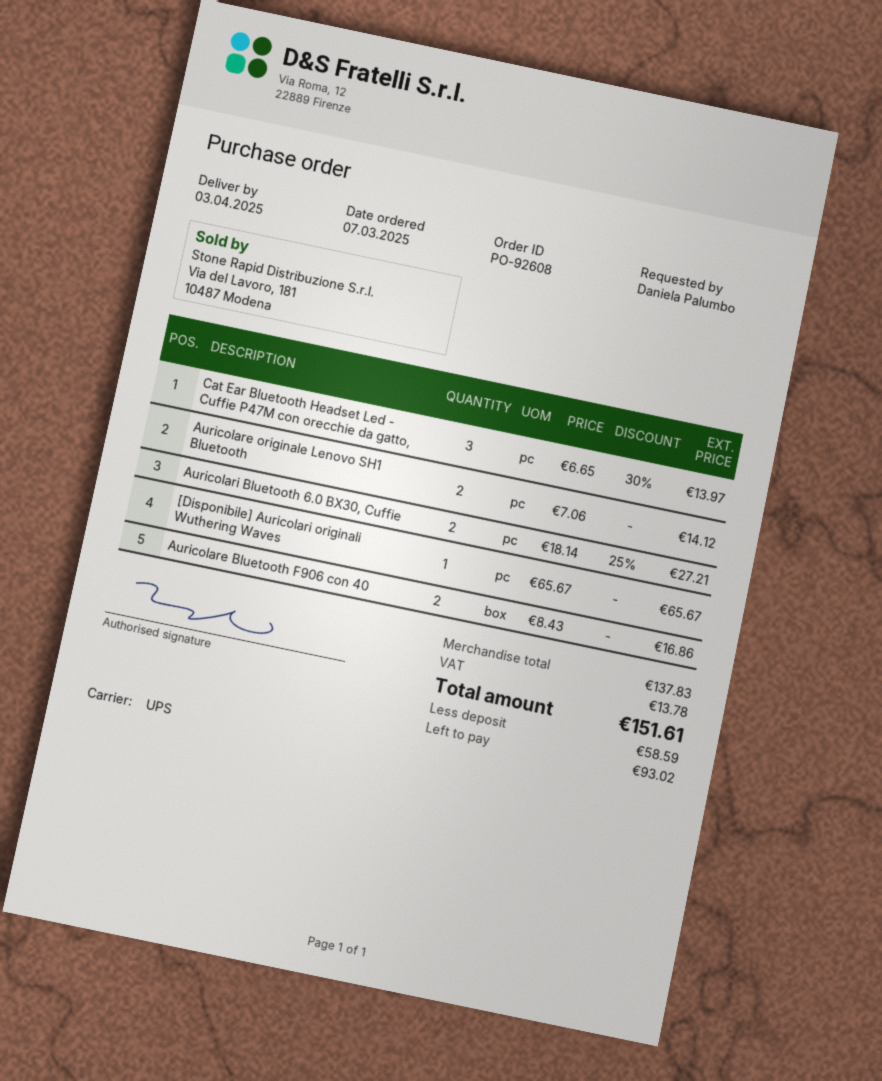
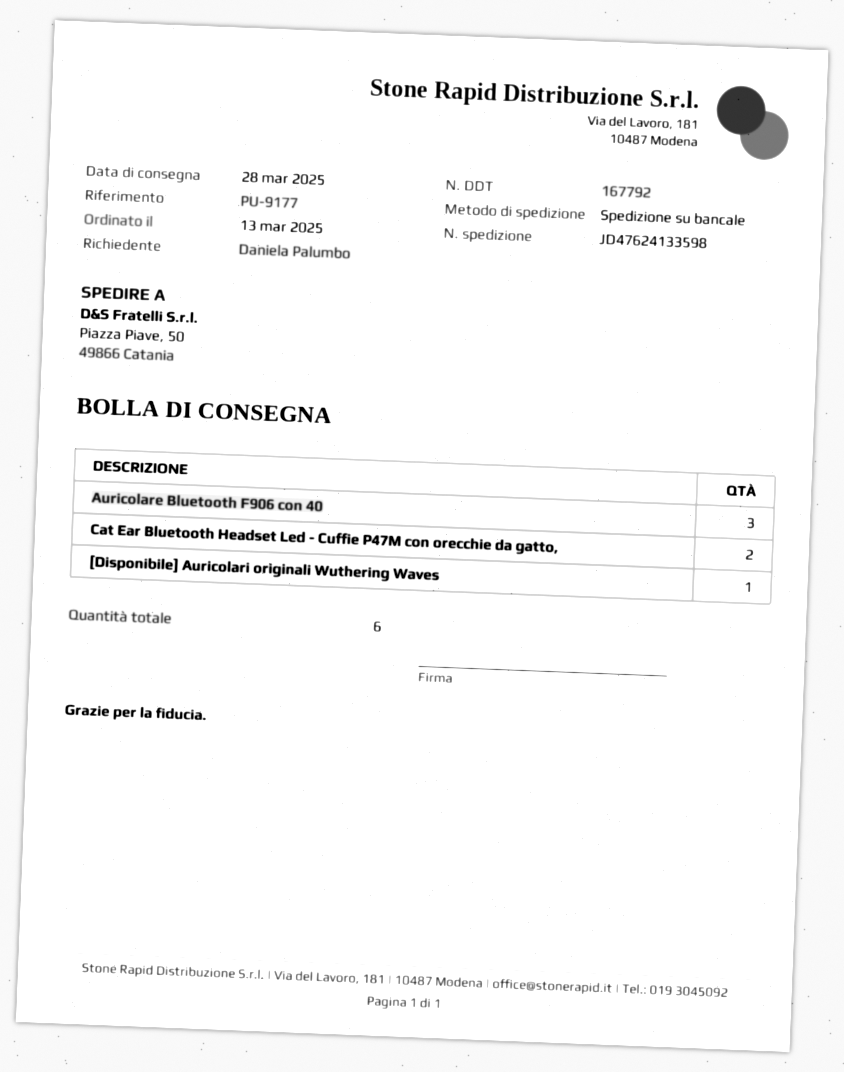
order date: 2025-03-07 -> 2025-03-13
delivery date: 2025-04-03 -> 2025-03-28
shipping method: UPS -> pallet freight
Cat Ear Bluetooth Headset Led - Cuffie P47M con orecchie da gatto,: 3 -> 2
Auricolare originale Lenovo SH1 Bluetooth: 2 -> none
Auricolari Bluetooth 6.0 BX30, Cuffie: 2 -> none
Auricolare Bluetooth F906 con 40: 2 -> 3

